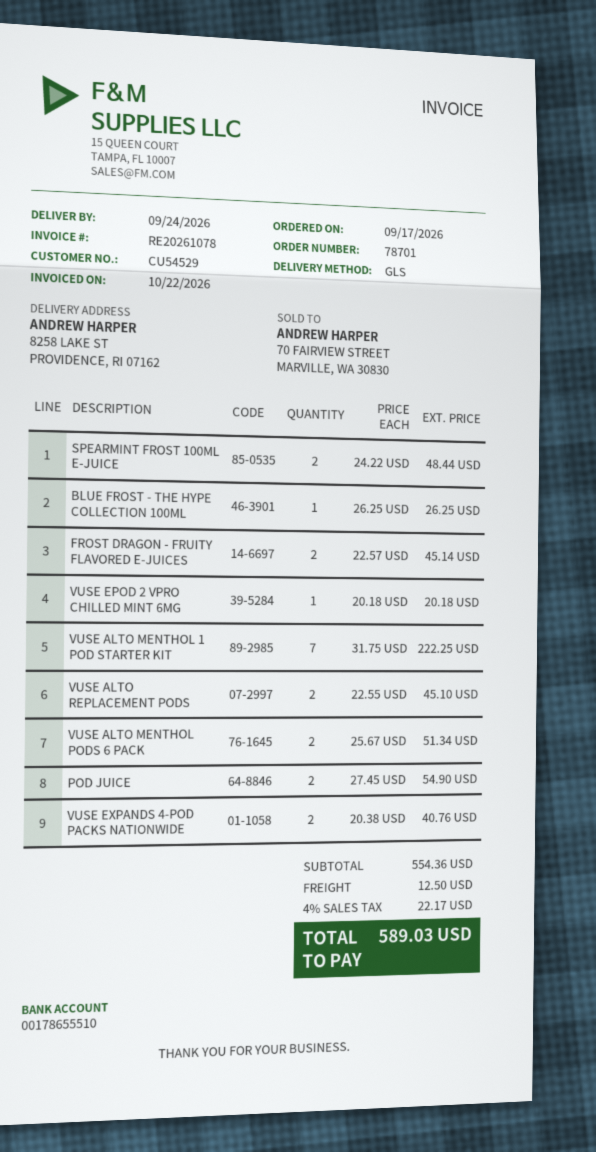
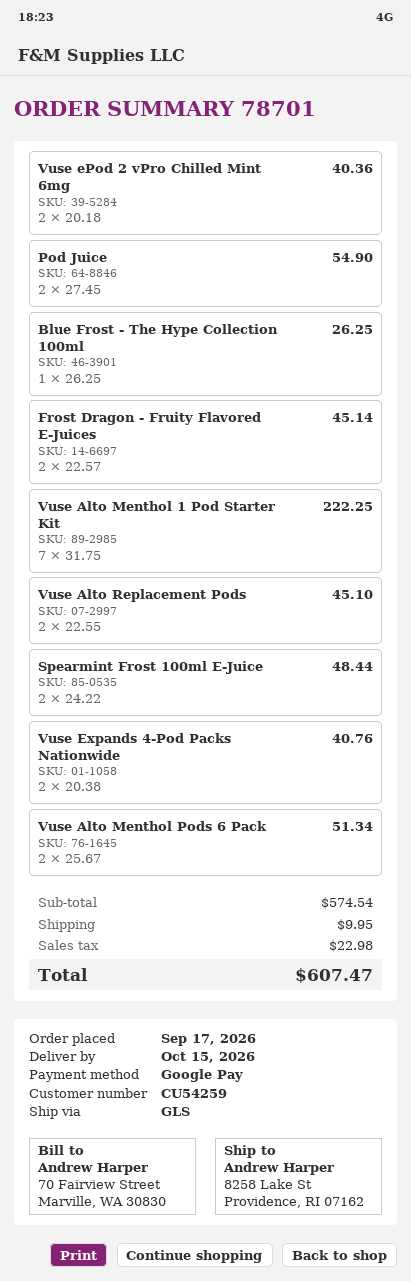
delivery date: 2026-09-24 -> 2026-10-15
customer number: CU54529 -> CU54259
VUSE EPOD 2 VPRO CHILLED MINT 6MG: 1 x 20.18 = 20.18 -> 2 x 20.18 = 40.36
subtotal: 554.36 -> 574.54
shipping: 12.50 -> 9.95
tax: 22.17 -> 22.98
total: 589.03 -> 607.47

